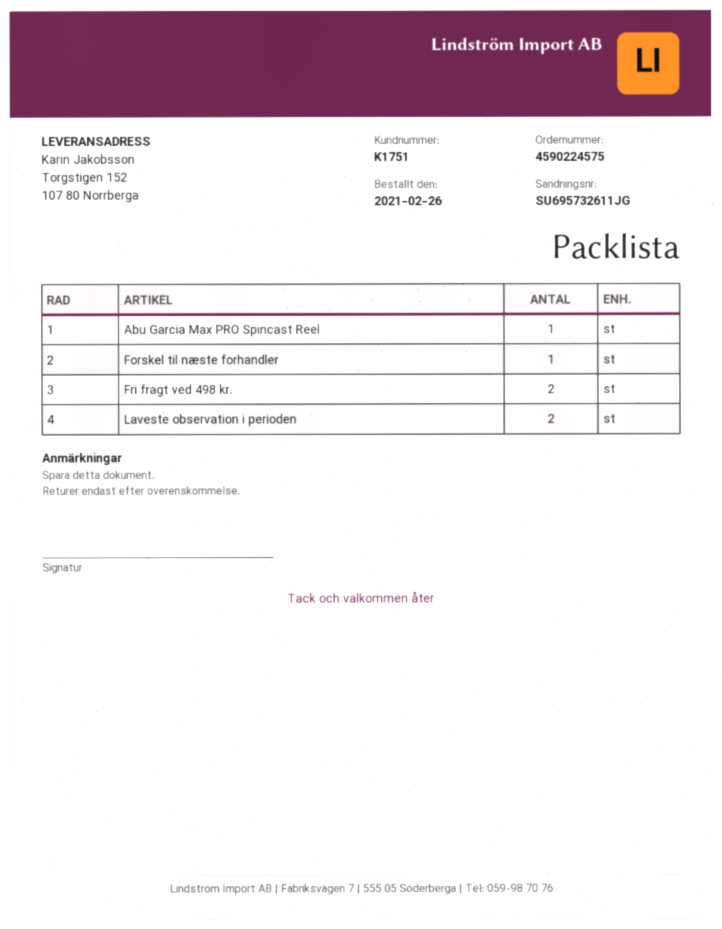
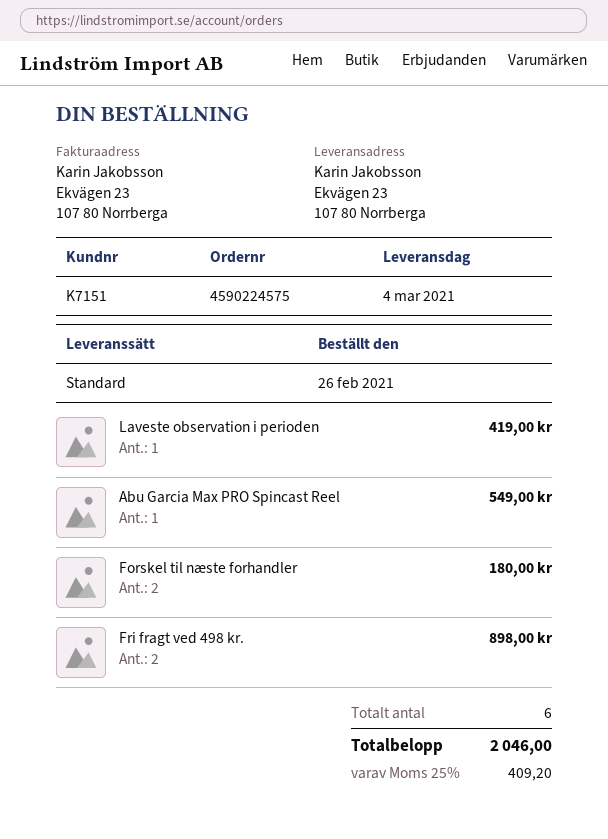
customer number: K1751 -> K7151
ship to: Torgstigen 152, 107 80 Norrberga -> Ekvägen 23, 107 80 Norrberga
Forskel til næste forhandler: 1 -> 2
Laveste observation i perioden: 2 -> 1

